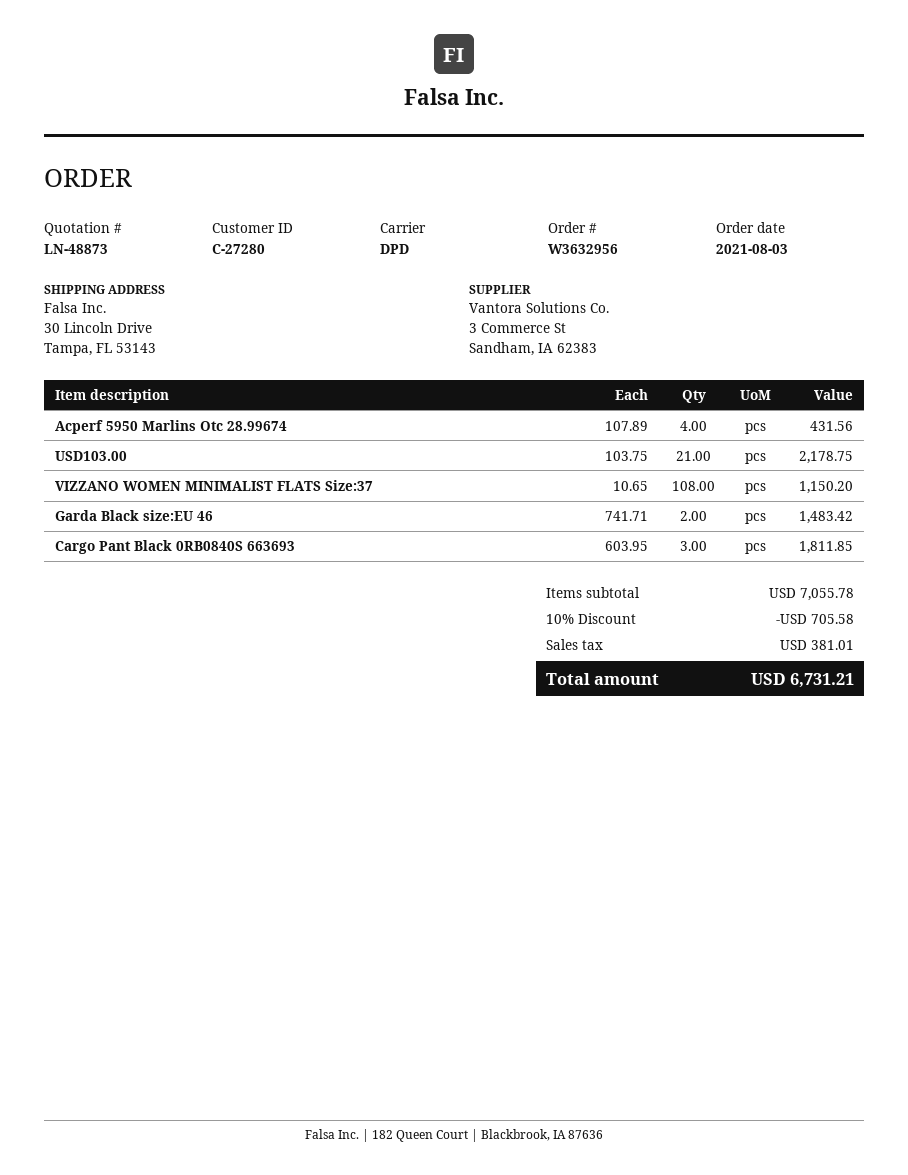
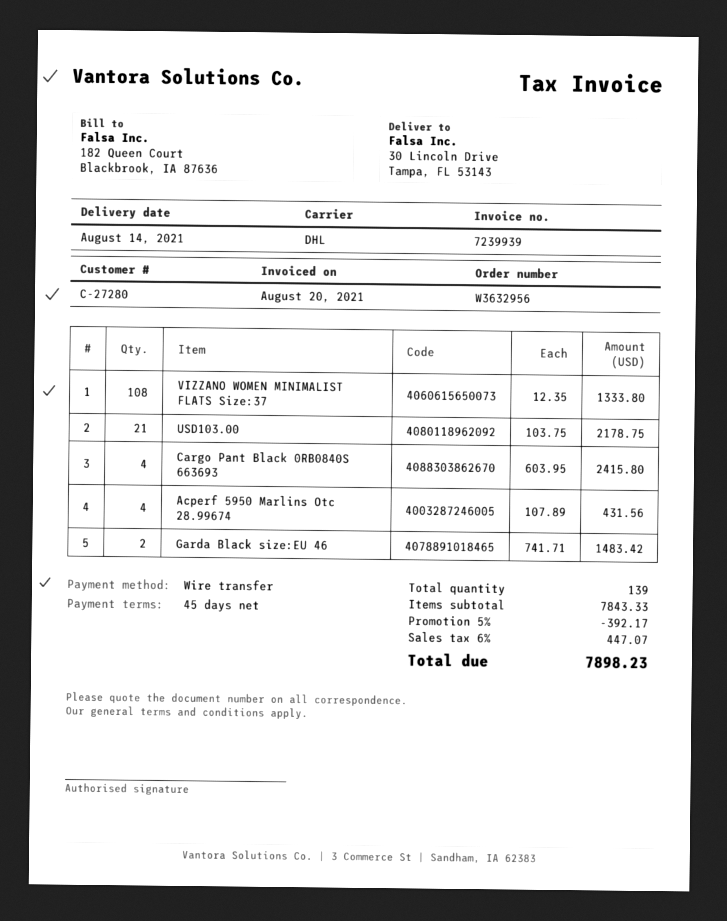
shipping method: DPD -> DHL
VIZZANO WOMEN MINIMALIST FLATS Size:37: 108 x 10.65 = 1150.20 -> 108 x 12.35 = 1333.80
Cargo Pant Black 0RB0840S 663693: 3 x 603.95 = 1811.85 -> 4 x 603.95 = 2415.80
subtotal: 7055.78 -> 7843.33
discount: 10% = 705.58 -> 5% = 392.17
tax: 381.01 -> 447.07
total: 6731.21 -> 7898.23

